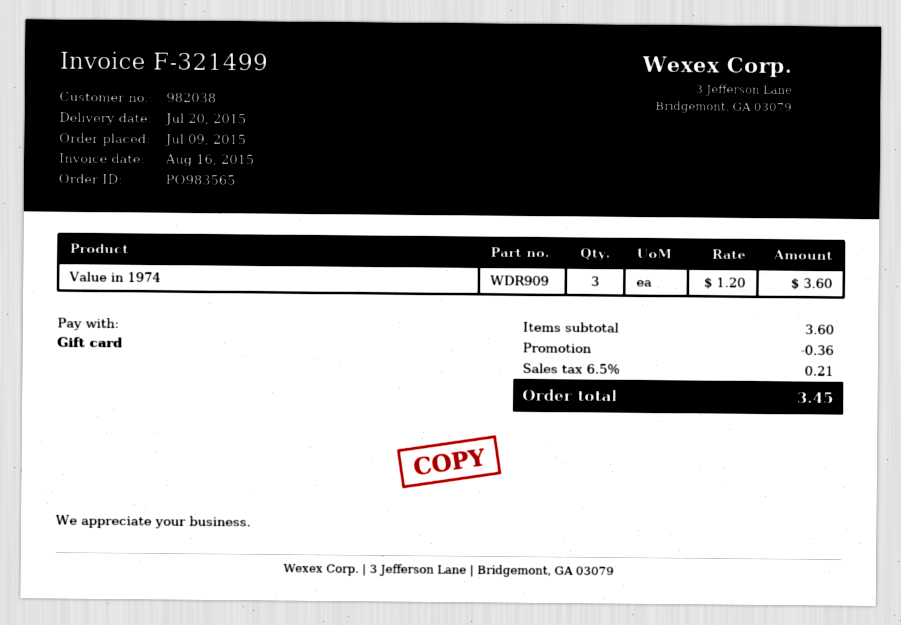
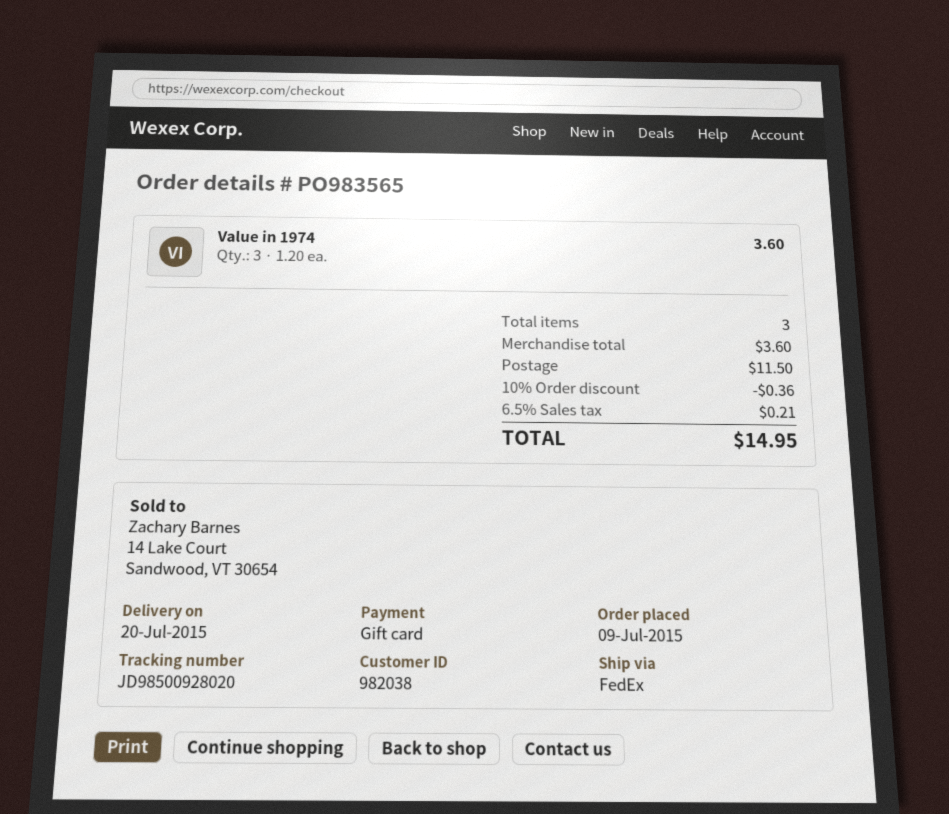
shipping: none -> 11.50
total: 3.45 -> 14.95

